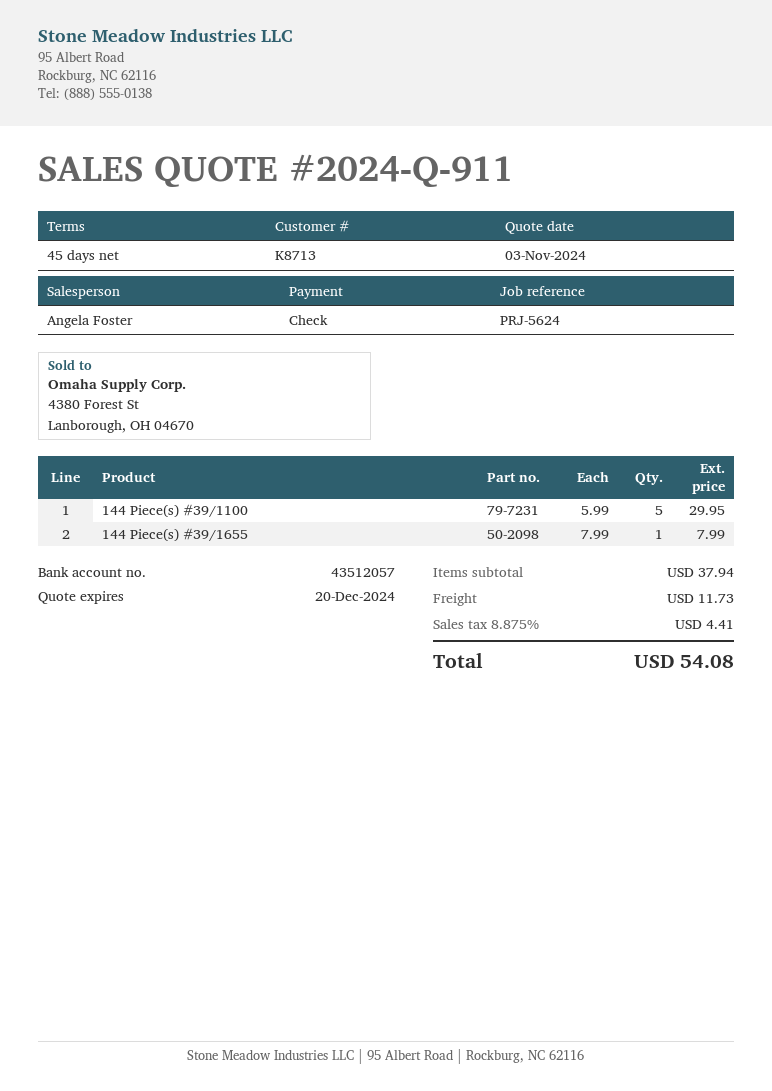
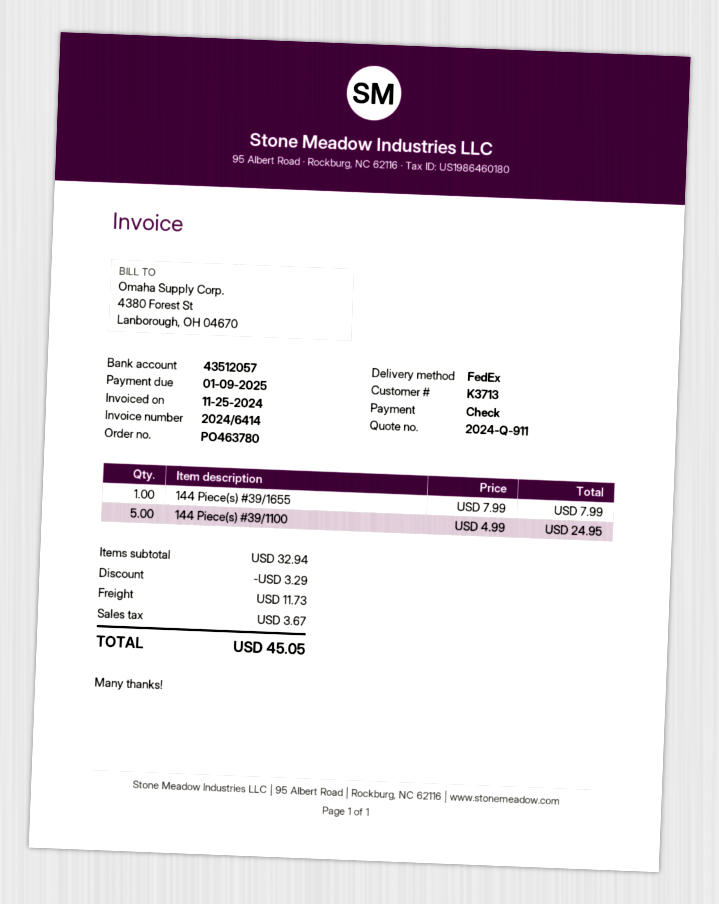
customer number: K8713 -> K3713
144 Piece(s) #39/1100: 5 x 5.99 = 29.95 -> 5 x 4.99 = 24.95
subtotal: 37.94 -> 32.94
discount: none -> 3.29
tax: 4.41 -> 3.67
total: 54.08 -> 45.05

